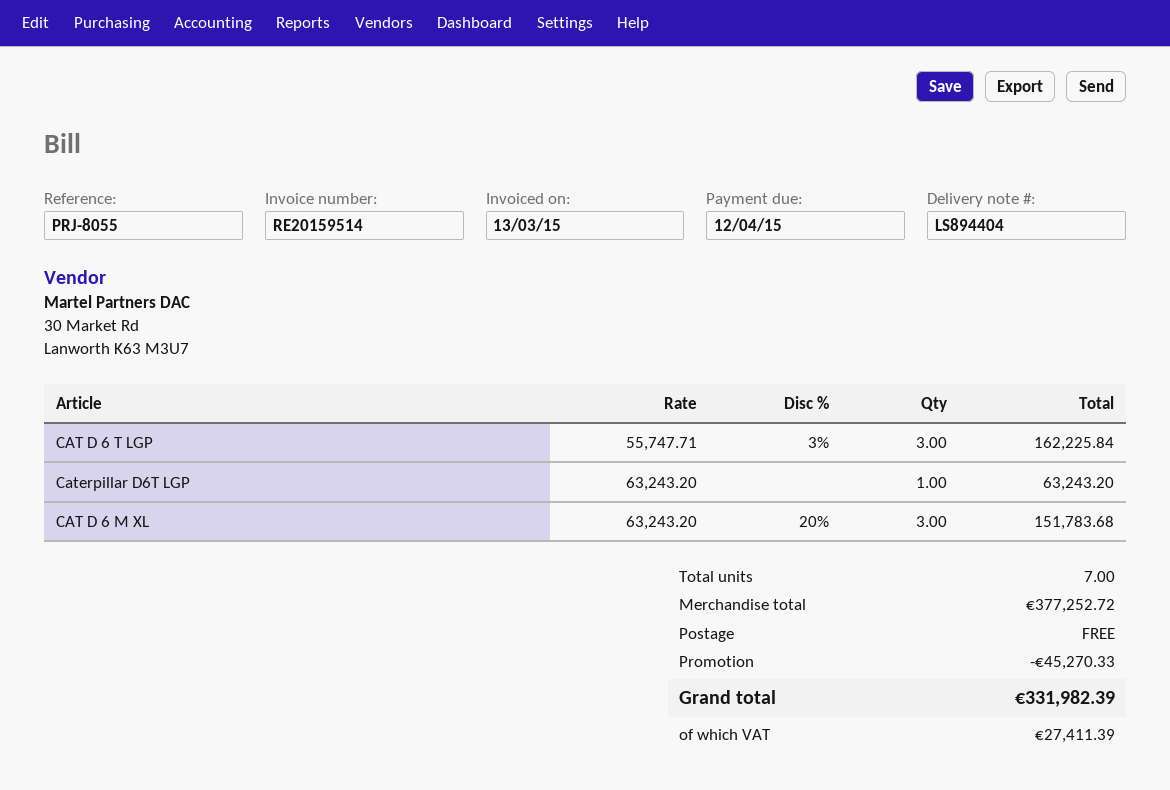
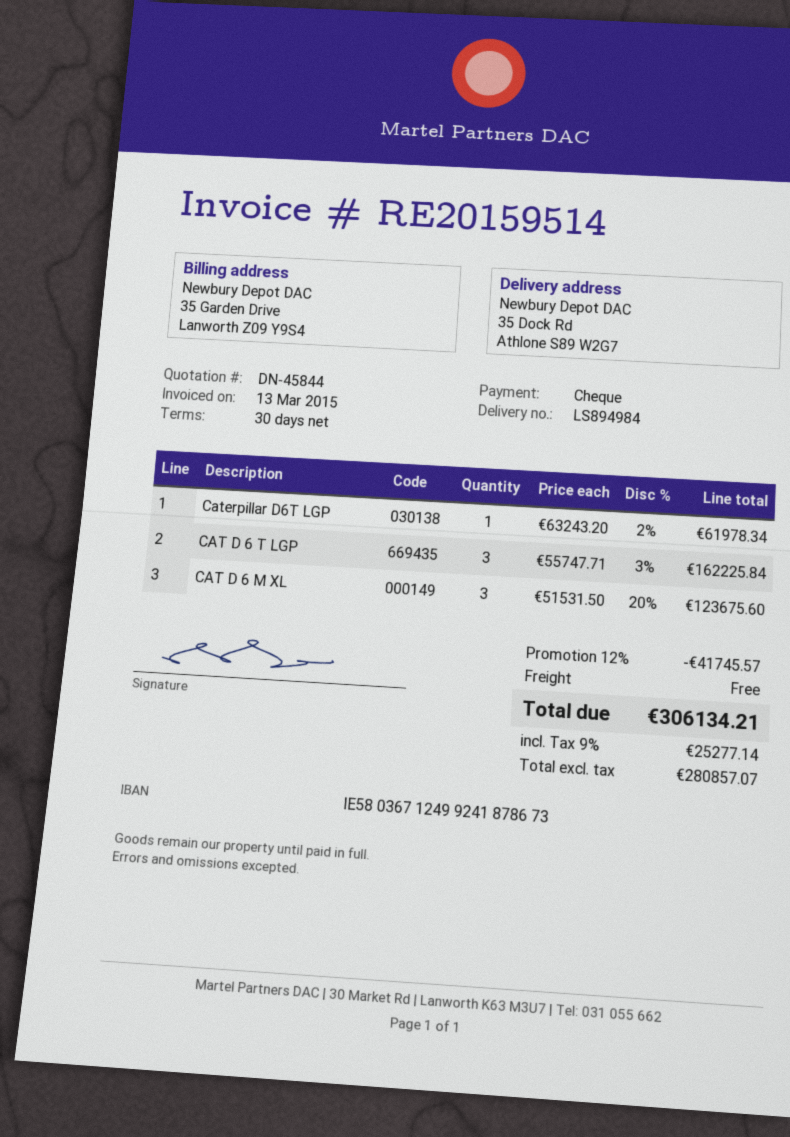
delivery note number: LS894404 -> LS894984
Caterpillar D6T LGP: 1 x 63243.20 = 63243.20 -> 1 x 63243.20 - 2% = 61978.34
CAT D 6 M XL: 3 x 63243.20 - 20% = 151783.68 -> 3 x 51531.50 - 20% = 123675.60
discount: 45270.33 -> 41745.57
tax: 27411.39 -> 25277.14
total: 331982.39 -> 306134.21

